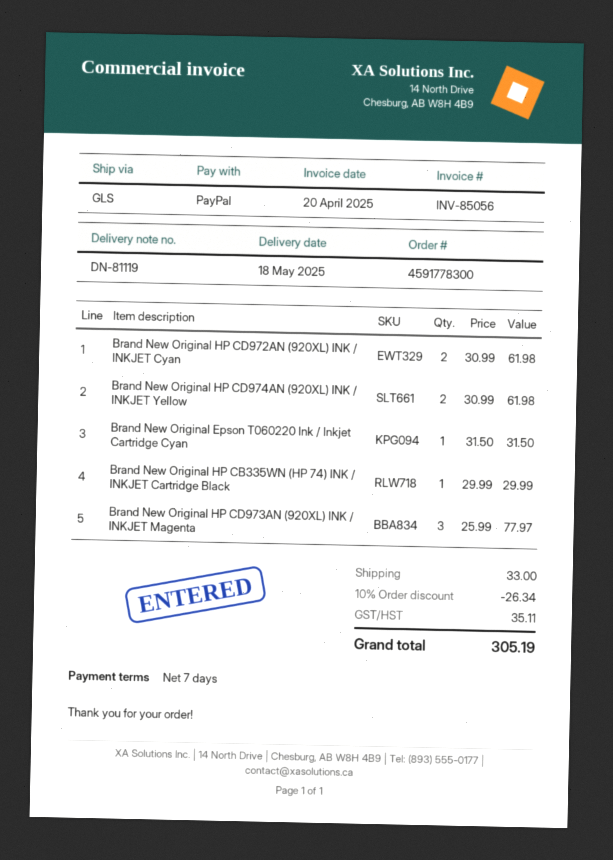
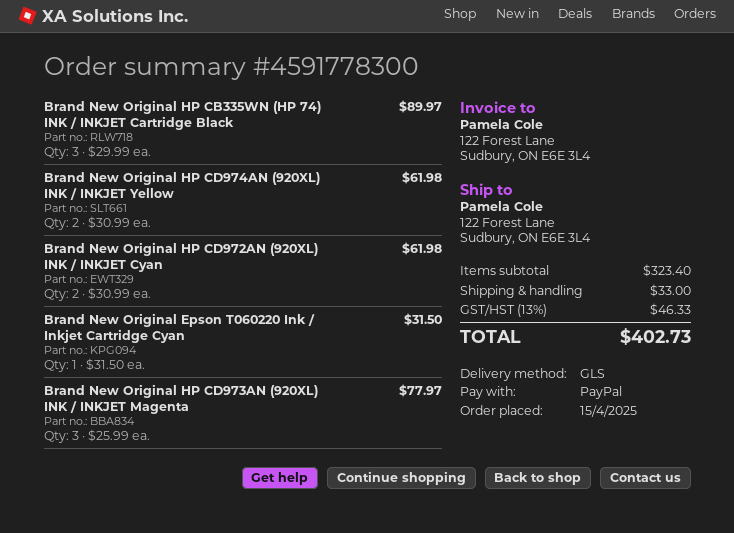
Brand New Original HP CB335WN (HP 74) INK / INKJET Cartridge Black: 1 x 29.99 = 29.99 -> 3 x 29.99 = 89.97
discount: 10% = 26.34 -> none
tax: 35.11 -> 46.33
total: 305.19 -> 402.73

